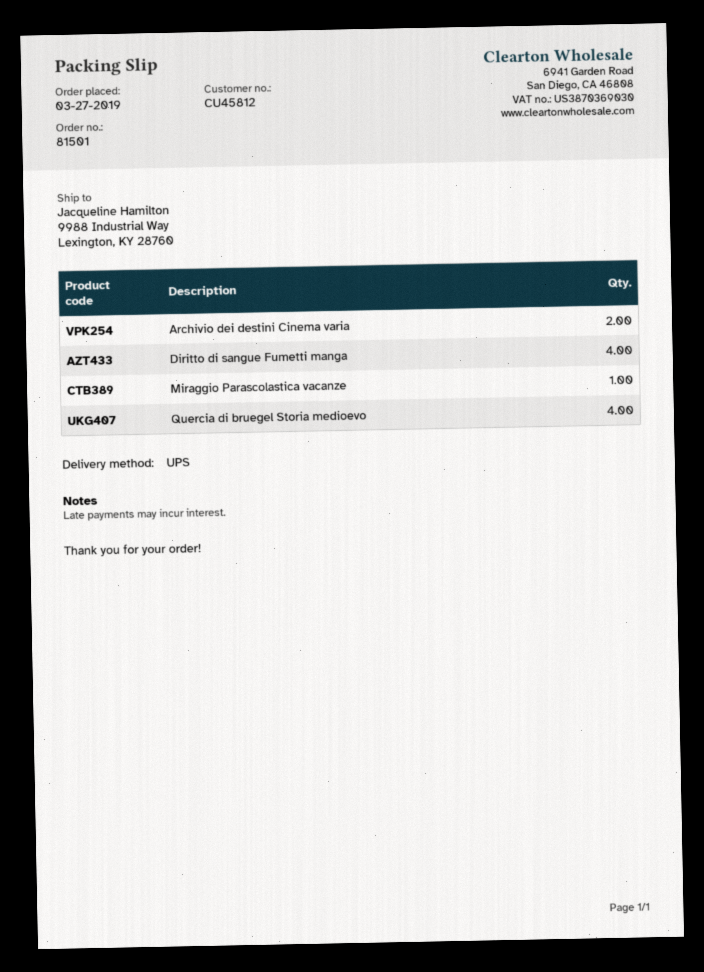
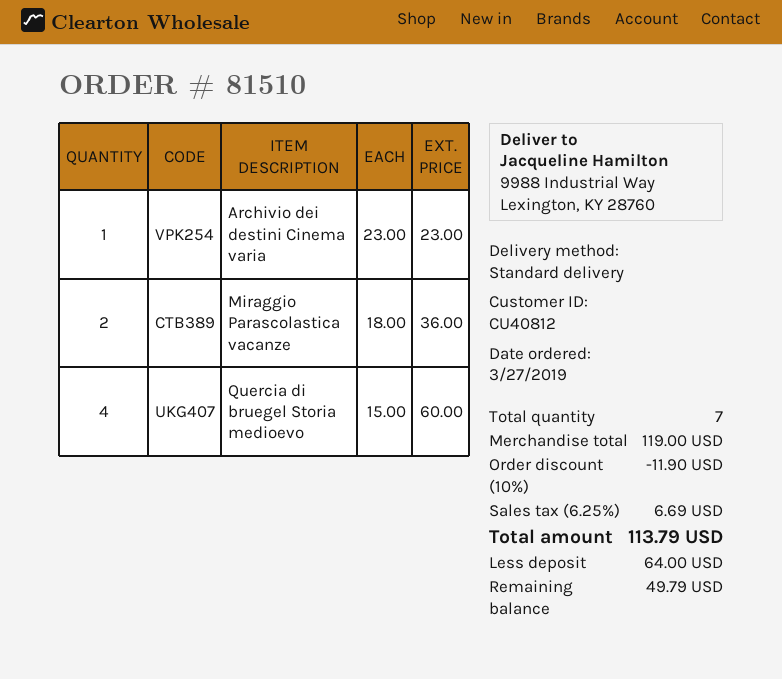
order number: 81501 -> 81510
customer number: CU45812 -> CU40812
shipping method: UPS -> standard
Archivio dei destini Cinema varia: 2 -> 1
Diritto di sangue Fumetti manga: 4 -> none
Miraggio Parascolastica vacanze: 1 -> 2

